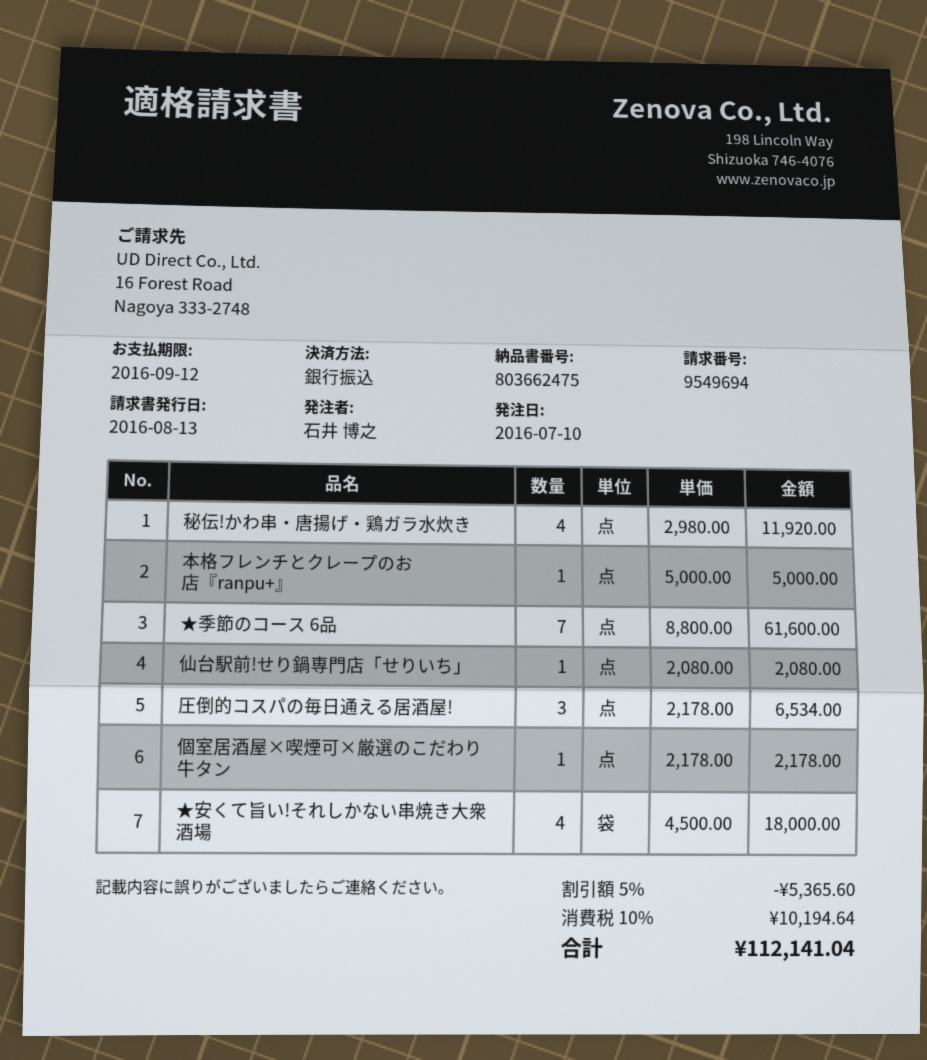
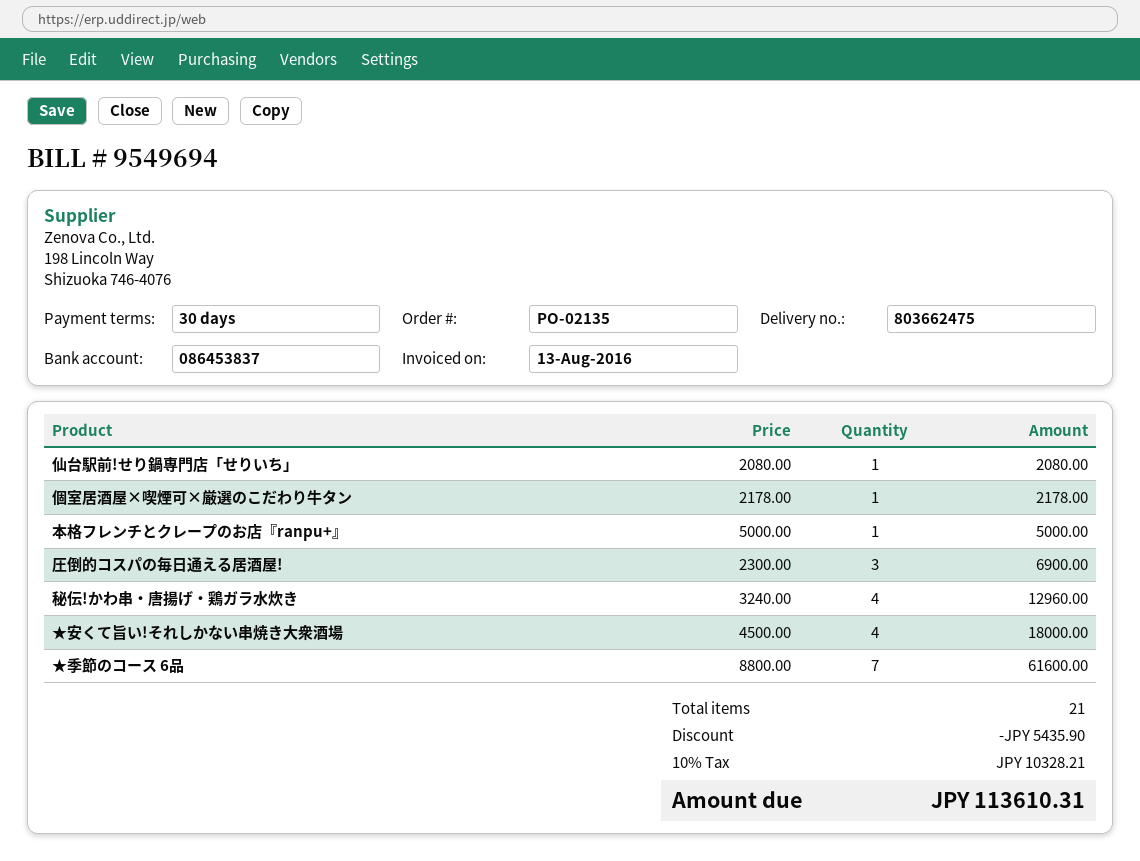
秘伝!かわ串・唐揚げ・鶏ガラ水炊き: 4 x 2980.00 = 11920.00 -> 4 x 3240.00 = 12960.00
圧倒的コスパの毎日通える居酒屋!: 3 x 2178.00 = 6534.00 -> 3 x 2300.00 = 6900.00
discount: 5365.60 -> 5435.90
tax: 10% = 10194.64 -> 10% = 10328.21
total: 112141.04 -> 113610.31

